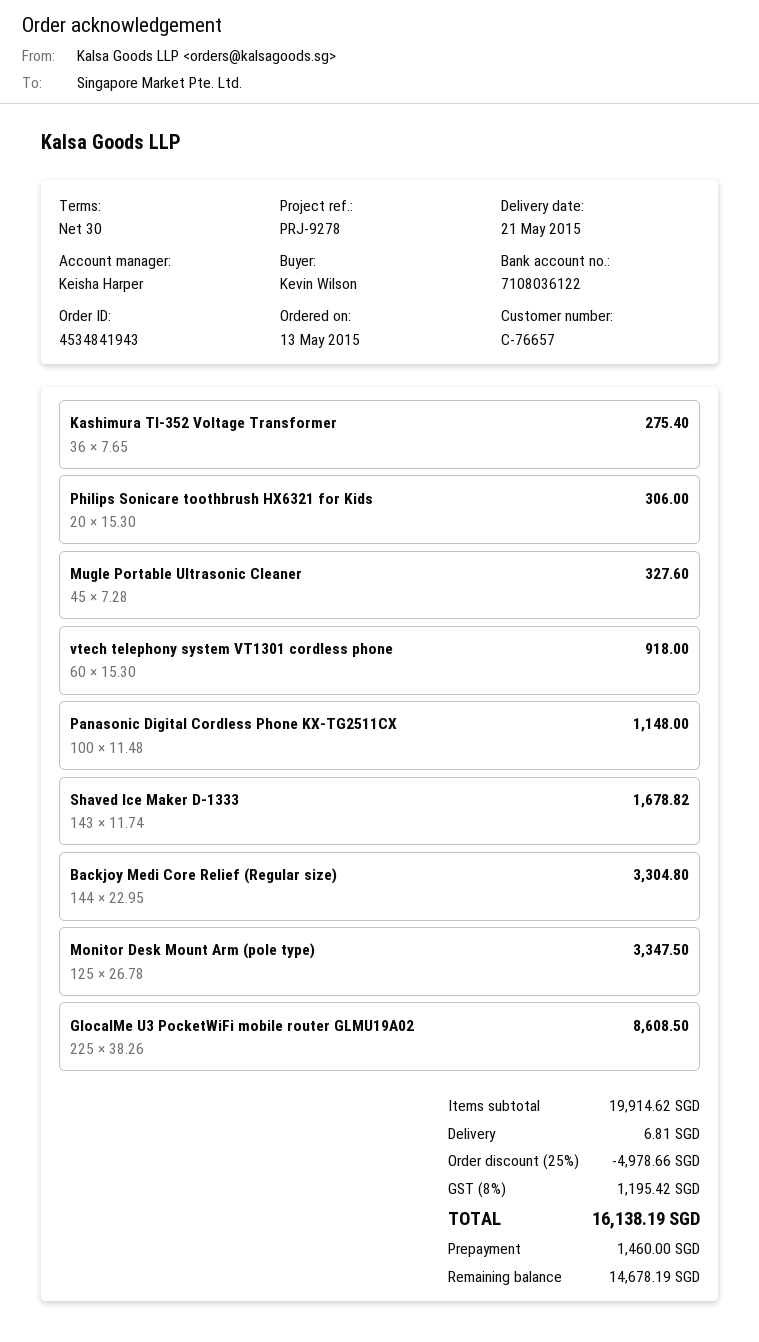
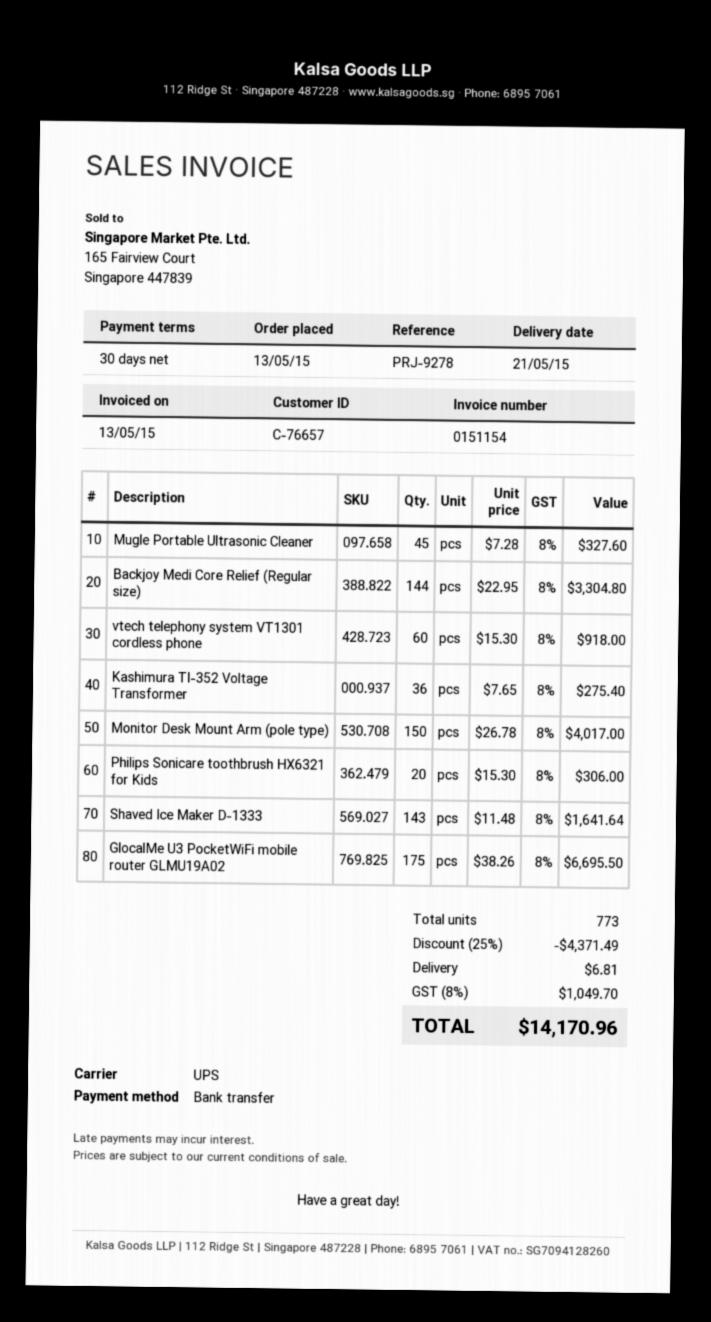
Panasonic Digital Cordless Phone KX-TG2511CX: 100 x 11.48 = 1148.00 -> none
Shaved Ice Maker D-1333: 143 x 11.74 = 1678.82 -> 143 x 11.48 = 1641.64
Monitor Desk Mount Arm (pole type): 125 x 26.78 = 3347.50 -> 150 x 26.78 = 4017.00
GlocalMe U3 PocketWiFi mobile router GLMU19A02: 225 x 38.26 = 8608.50 -> 175 x 38.26 = 6695.50
discount: 25% = 4978.66 -> 25% = 4371.49
tax: 8% = 1195.42 -> 8% = 1049.70
total: 16138.19 -> 14170.96

